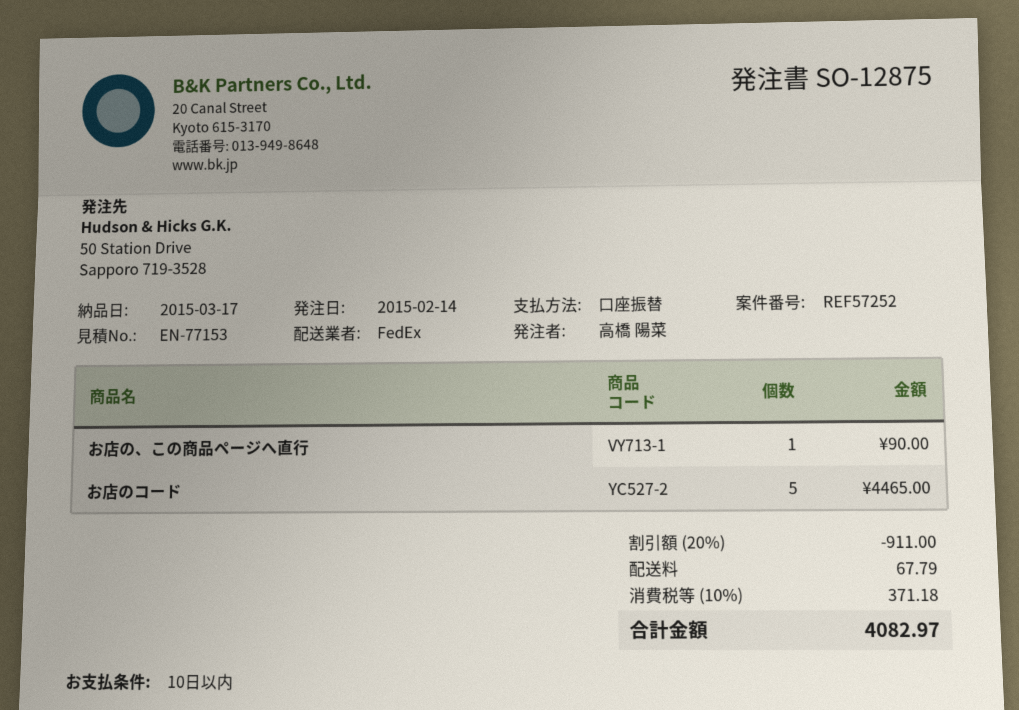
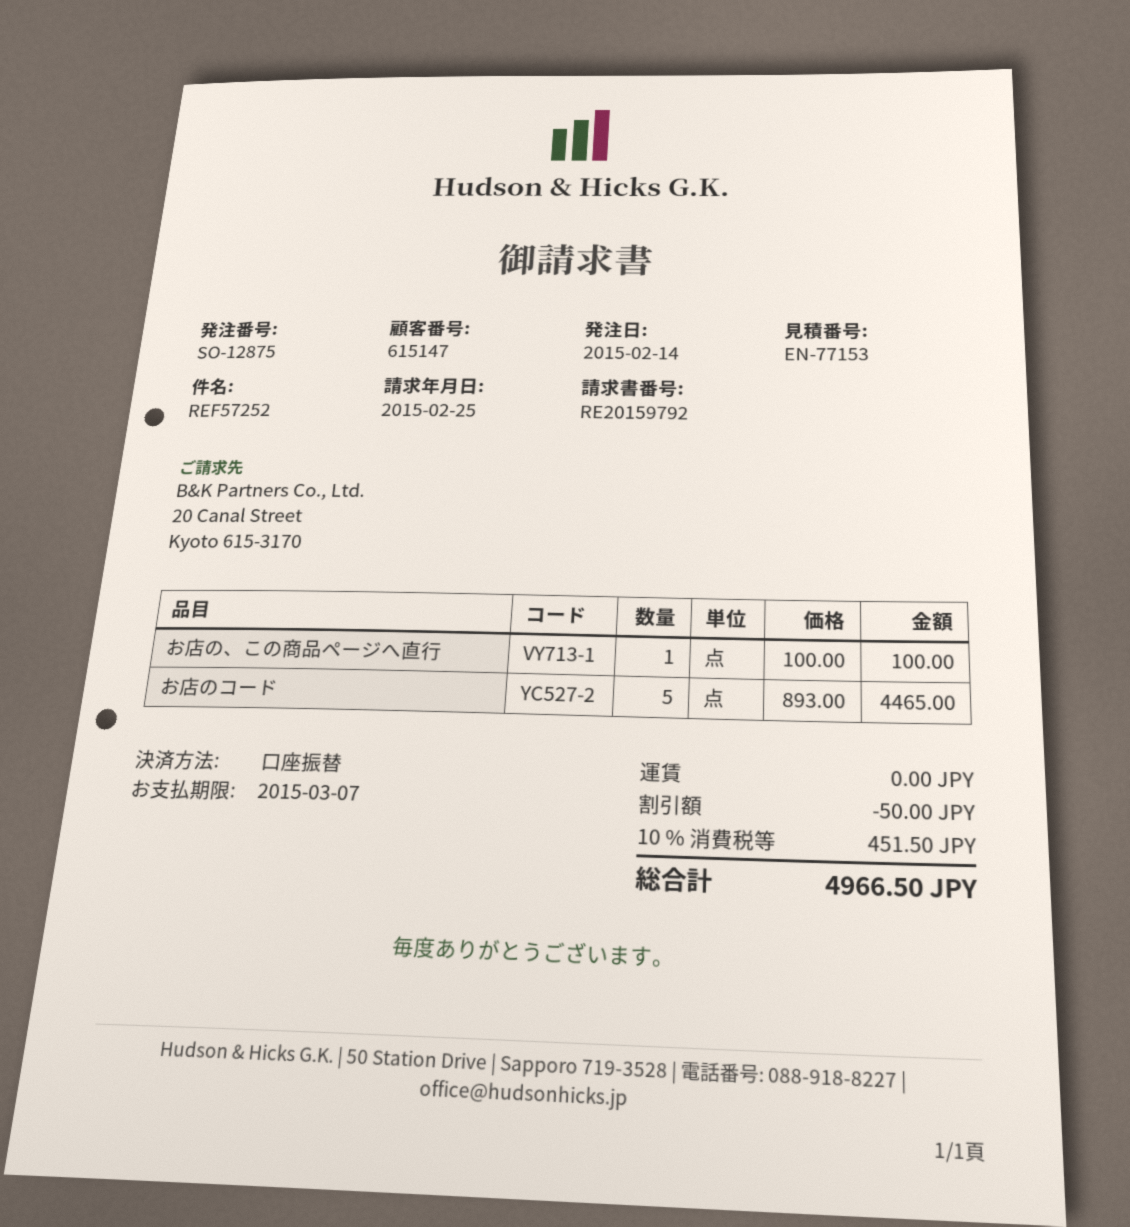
お店の、この商品ページへ直行: 1 for 90.00 -> 1 for 100.00
discount: 911.00 -> 50.00
shipping: 67.79 -> 0.00
tax: 10% = 371.18 -> 10% = 451.50
total: 4082.97 -> 4966.50

